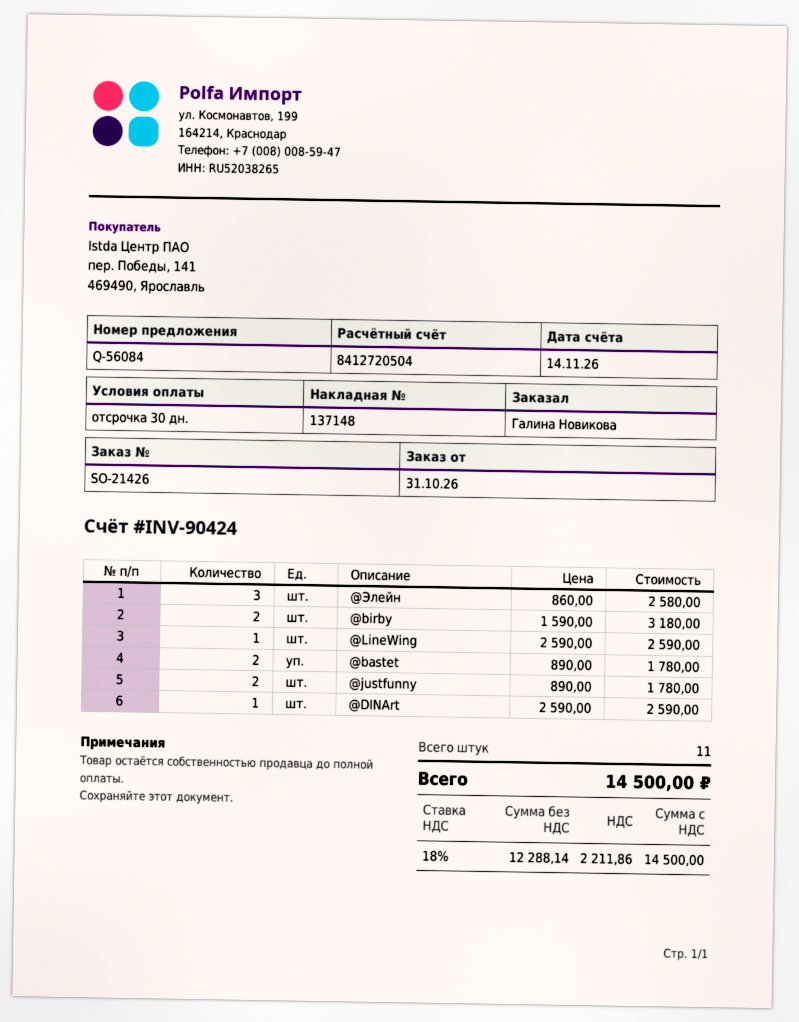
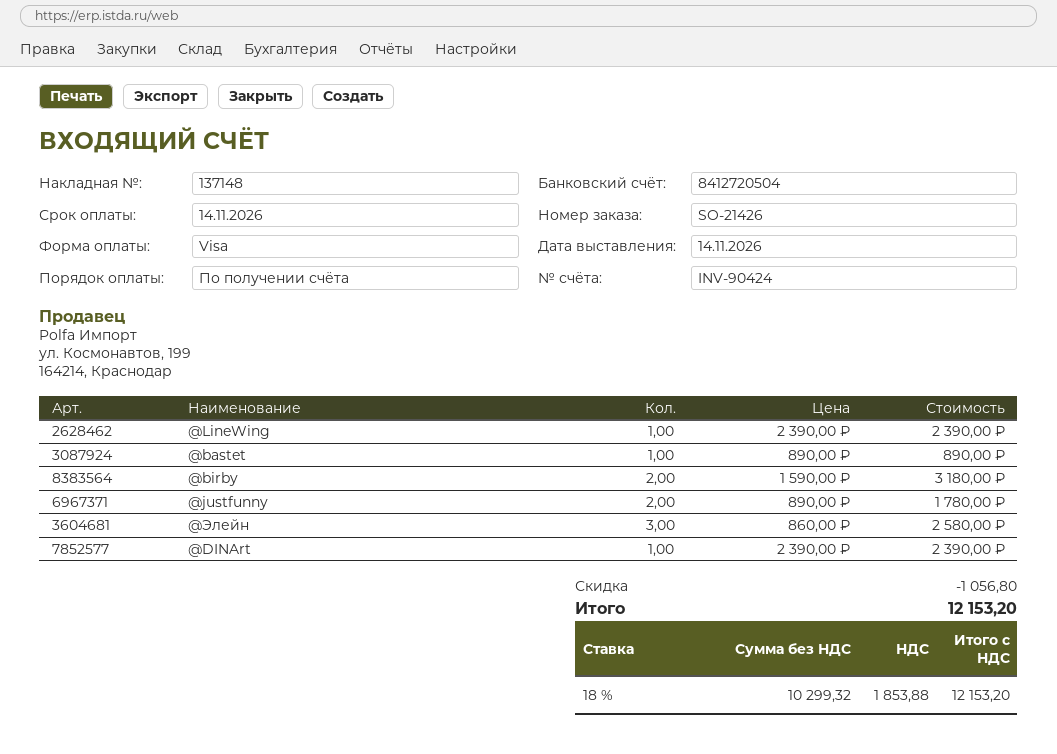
payment terms: 30 days -> on receipt
@LineWing: 1 x 2590.00 = 2590.00 -> 1 x 2390.00 = 2390.00
@bastet: 2 x 890.00 = 1780.00 -> 1 x 890.00 = 890.00
@DINArt: 1 x 2590.00 = 2590.00 -> 1 x 2390.00 = 2390.00
discount: none -> 1056.80
net: 12288.14 -> 10299.32
tax: 18% = 2211.86 -> 18% = 1853.88
total: 14500.00 -> 12153.20

